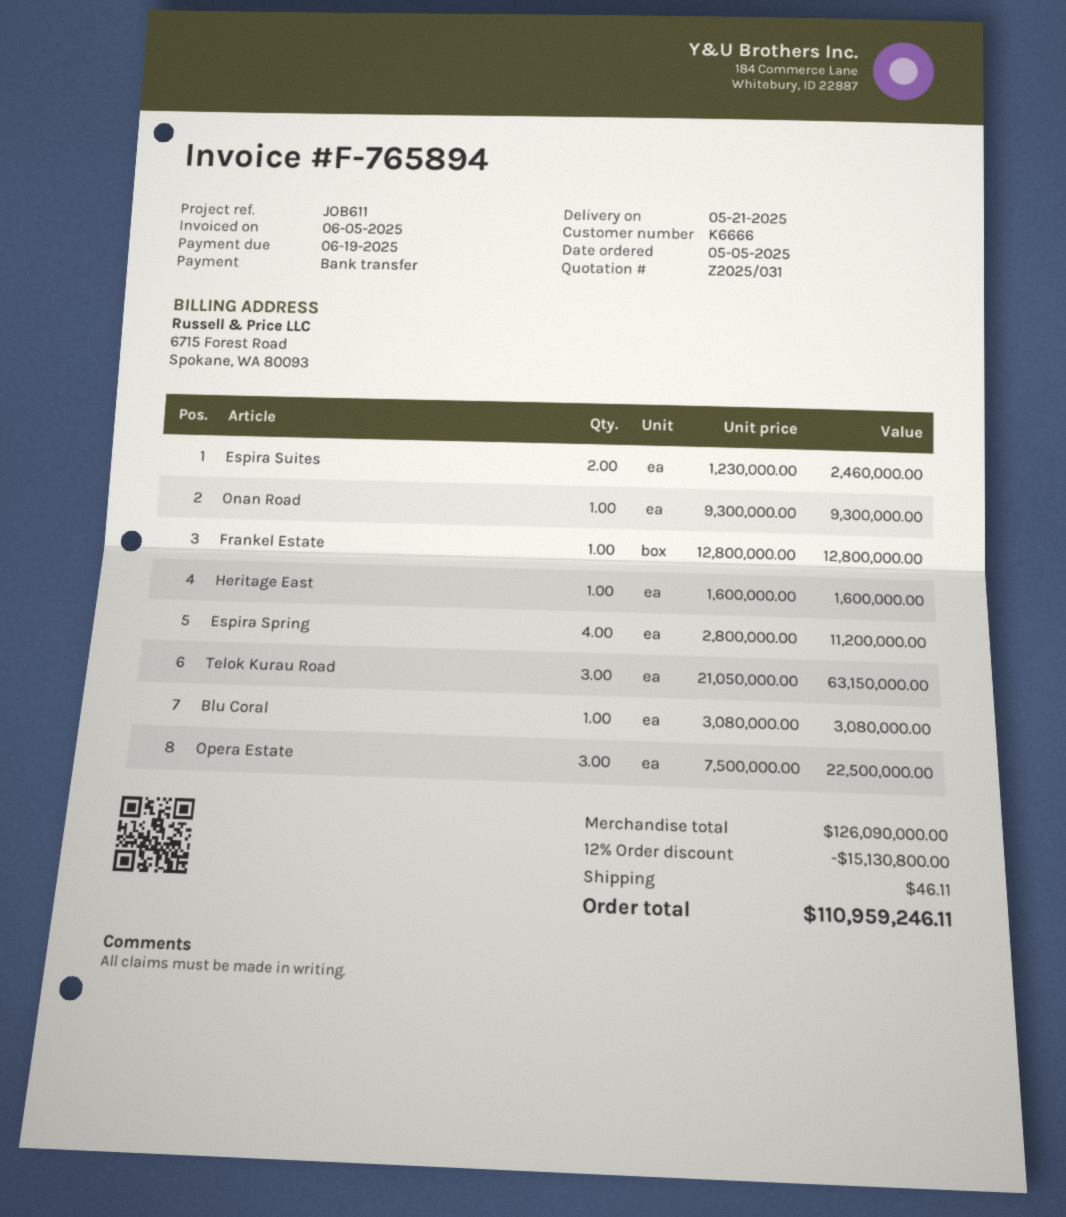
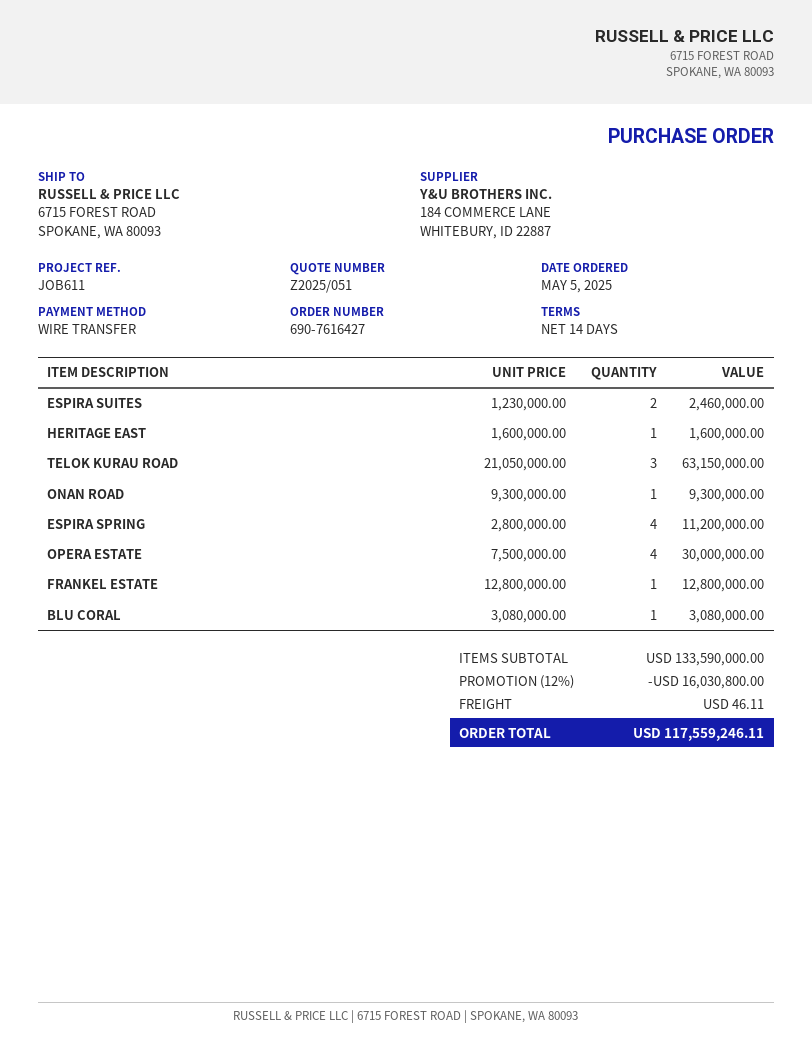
quote number: Z2025/031 -> Z2025/051
Opera Estate: 3 x 7500000.00 = 22500000.00 -> 4 x 7500000.00 = 30000000.00
subtotal: 126090000.00 -> 133590000.00
discount: 12% = 15130800.00 -> 12% = 16030800.00
total: 110959246.11 -> 117559246.11

